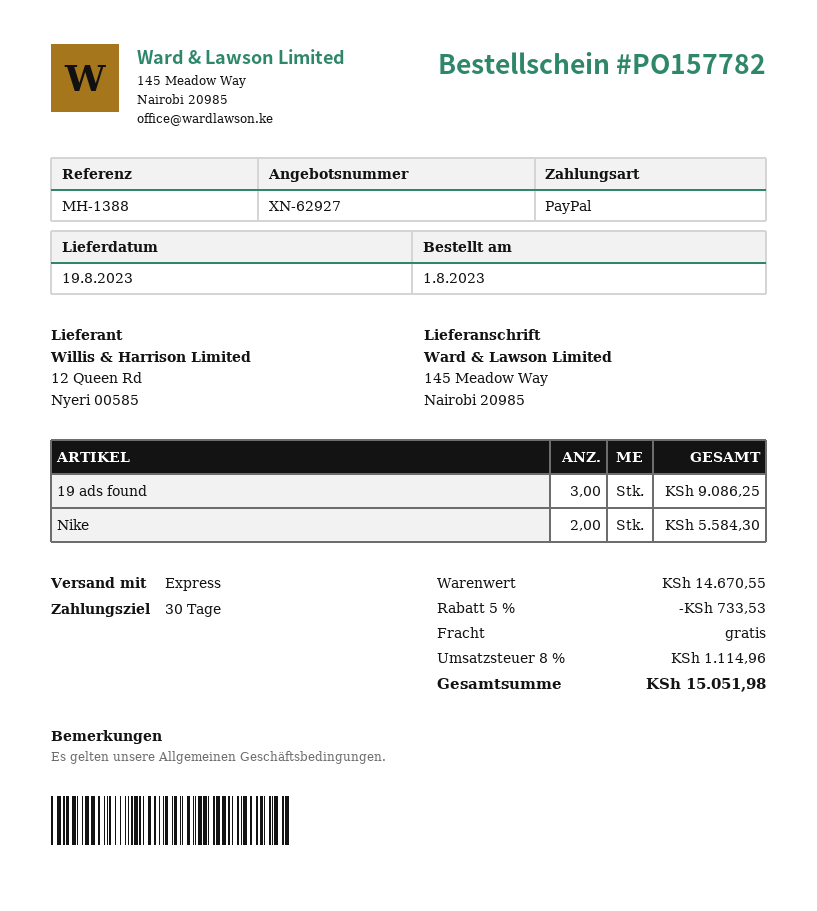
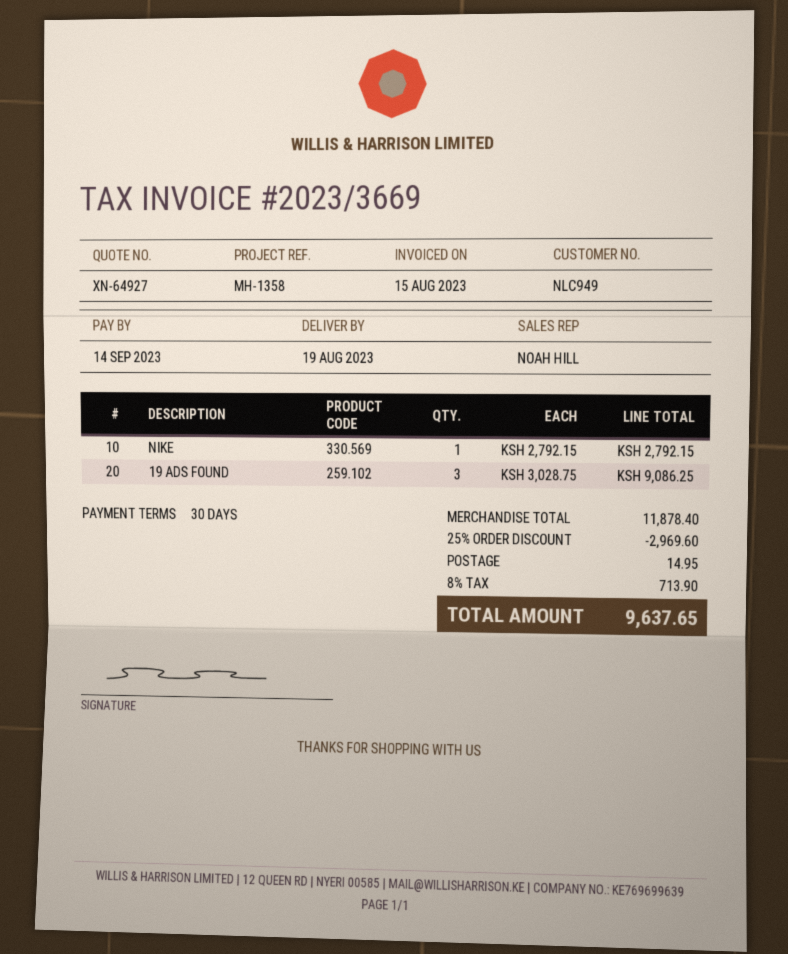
quote number: XN-62927 -> XN-64927
reference: MH-1388 -> MH-1358
Nike: 2 for 5584.30 -> 1 for 2792.15
subtotal: 14670.55 -> 11878.40
discount: 5% = 733.53 -> 25% = 2969.60
shipping: 0.00 -> 14.95
tax: 8% = 1114.96 -> 8% = 713.90
total: 15051.98 -> 9637.65

